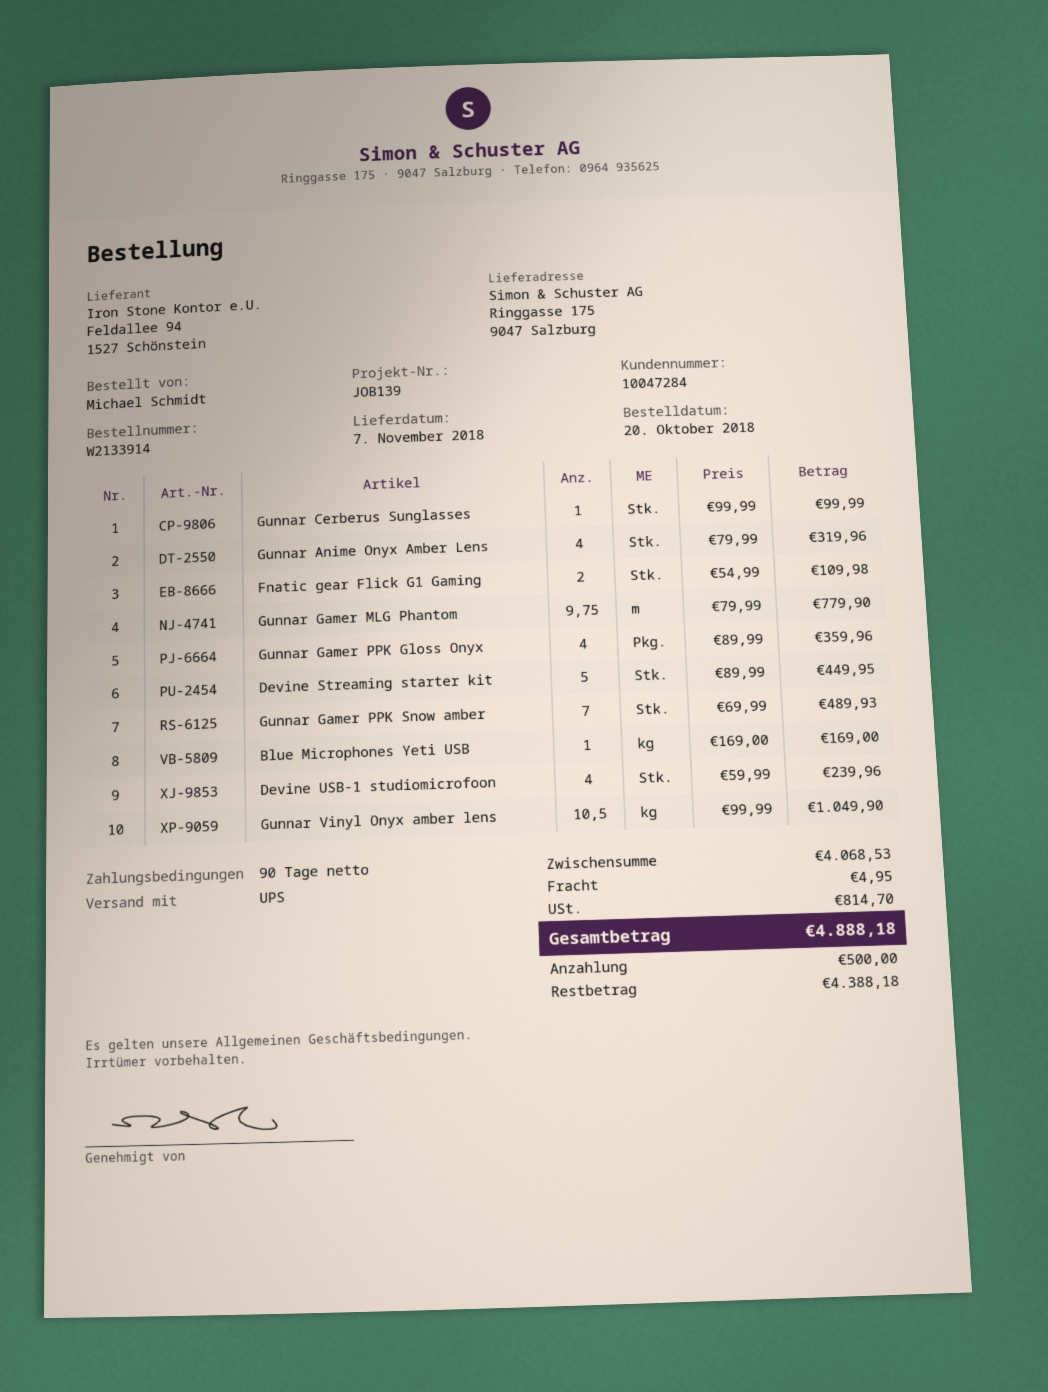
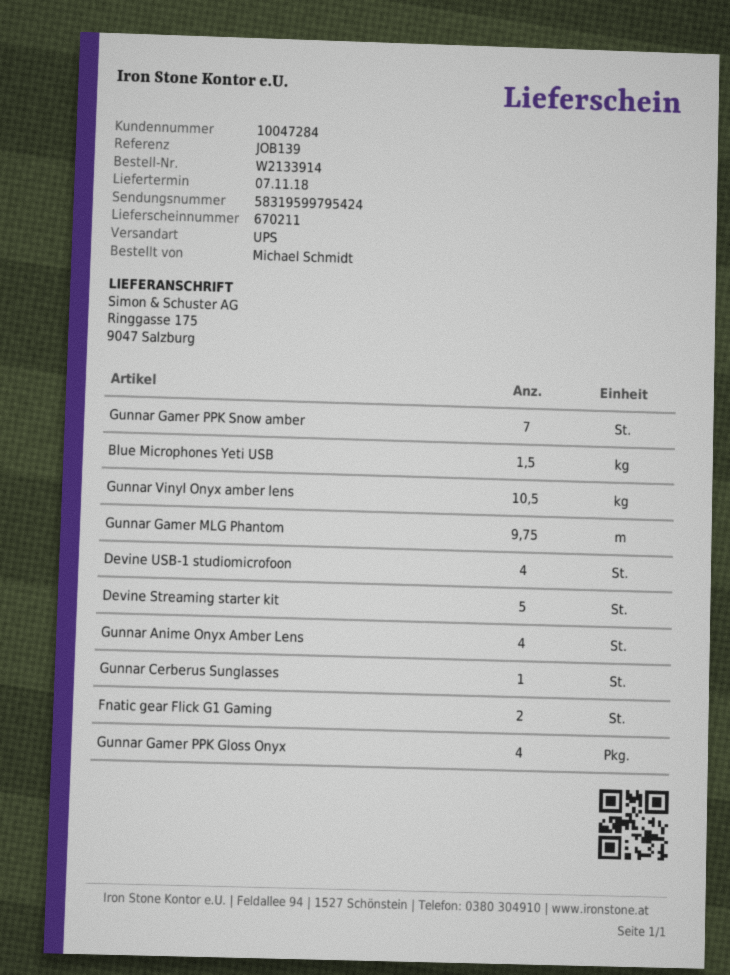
Blue Microphones Yeti USB: 1 -> 1.5

